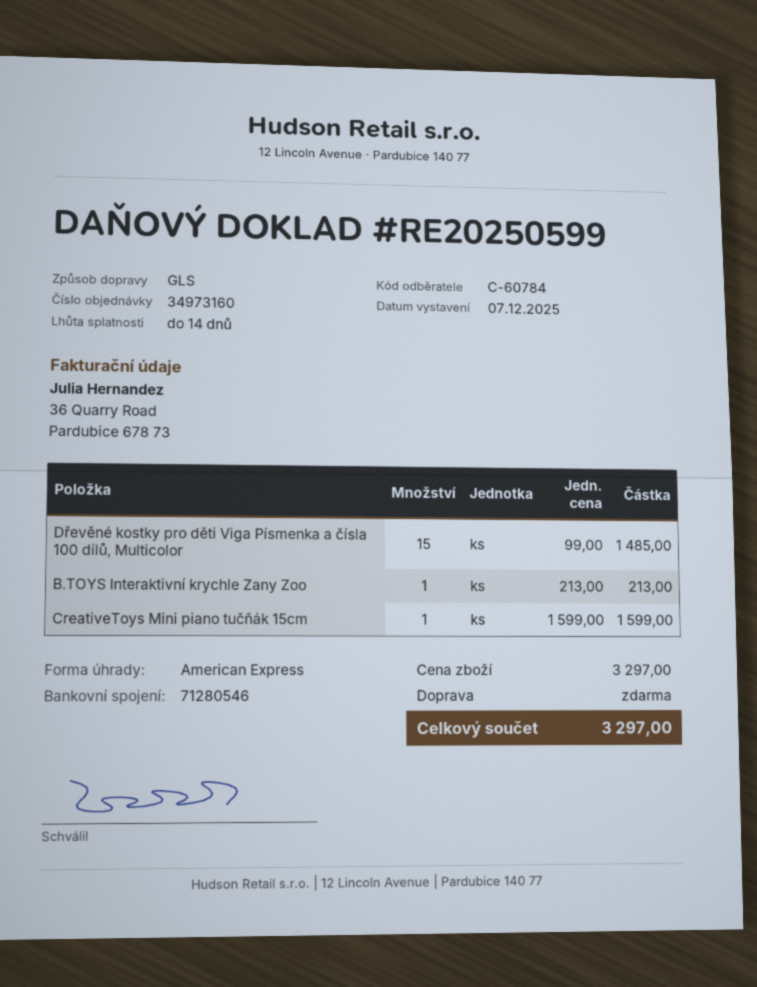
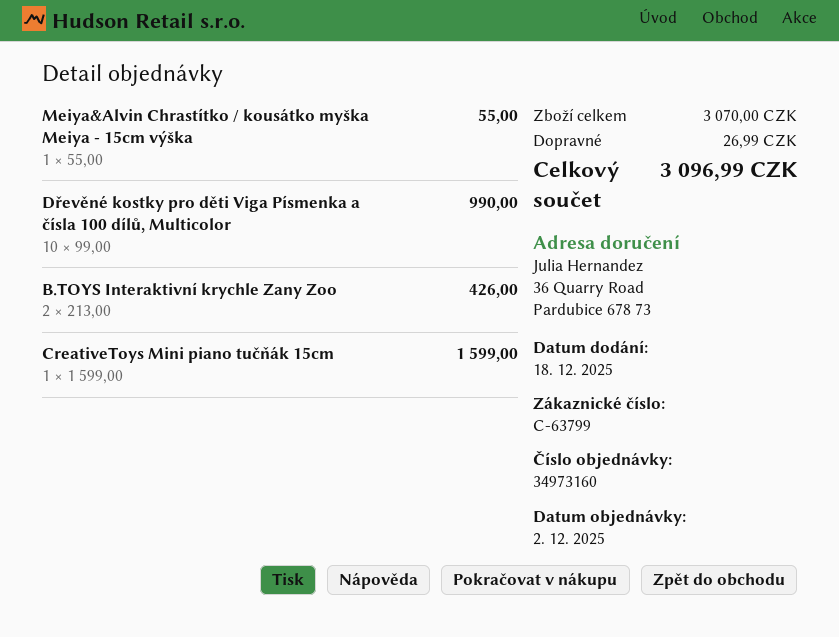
customer number: C-60784 -> C-63799
Dřevěné kostky pro děti Viga Písmenka a čísla 100 dílů, Multicolor: 15 x 99.00 = 1485.00 -> 10 x 99.00 = 990.00
B.TOYS Interaktivní krychle Zany Zoo: 1 x 213.00 = 213.00 -> 2 x 213.00 = 426.00
Meiya&Alvin Chrastítko / kousátko myška Meiya - 15cm výška: none -> 1 x 55.00 = 55.00
subtotal: 3297.00 -> 3070.00
shipping: 0.00 -> 26.99
total: 3297.00 -> 3096.99

